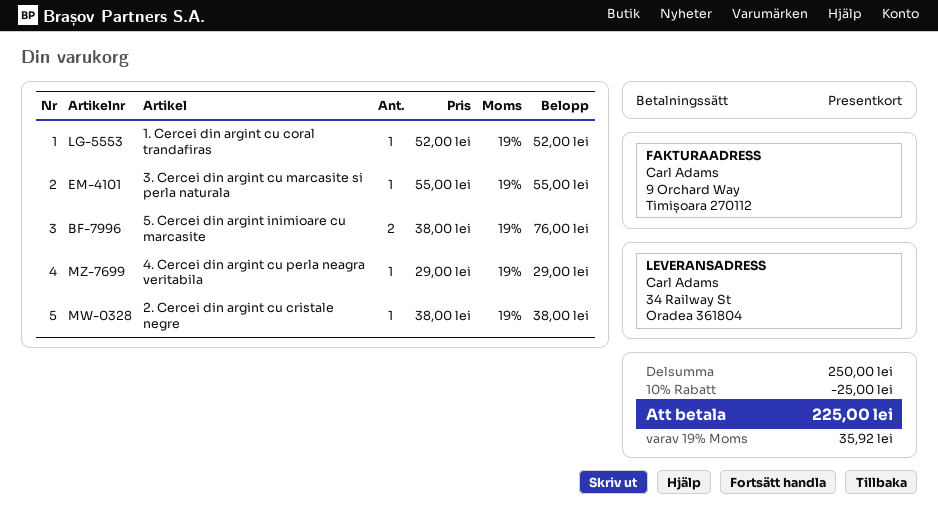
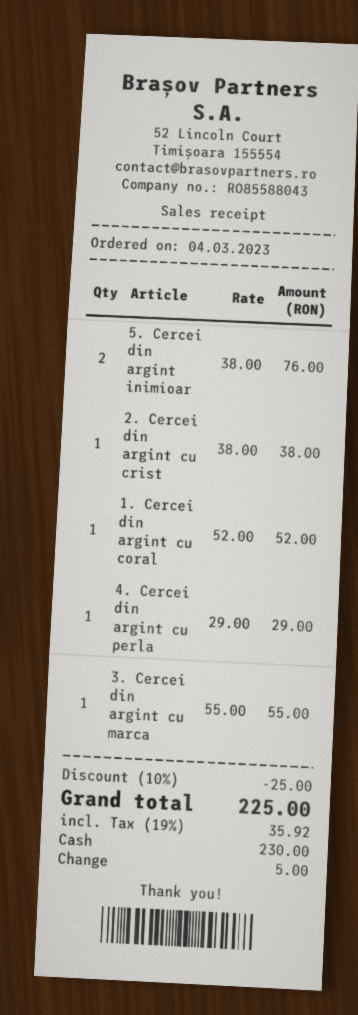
payment method: gift card -> cash

